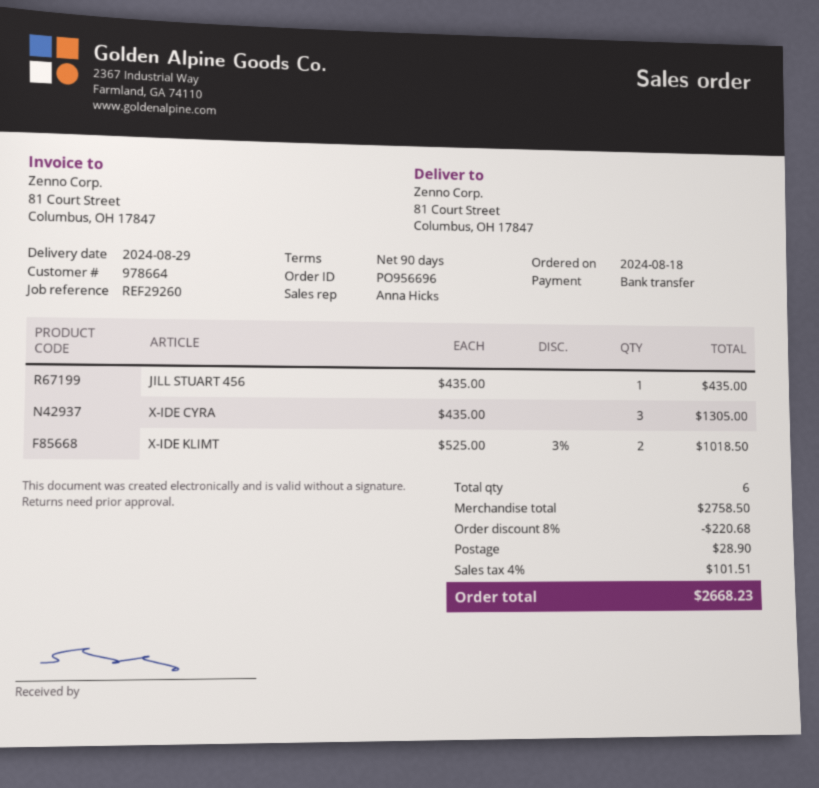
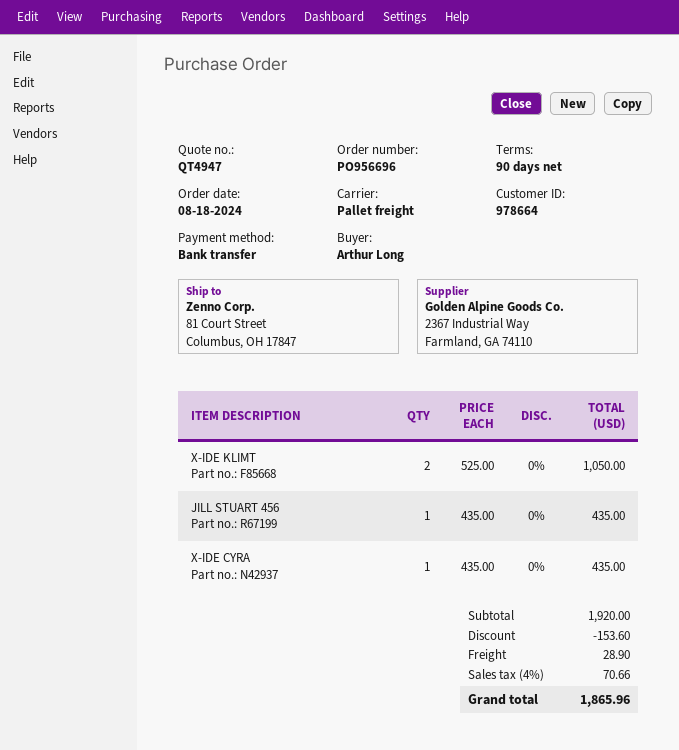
X-IDE CYRA: 3 x 435.00 = 1305.00 -> 1 x 435.00 = 435.00
X-IDE KLIMT: 2 x 525.00 - 3% = 1018.50 -> 2 x 525.00 = 1050.00
subtotal: 2758.50 -> 1920.00
discount: 220.68 -> 153.60
tax: 4% = 101.51 -> 4% = 70.66
total: 2668.23 -> 1865.96

